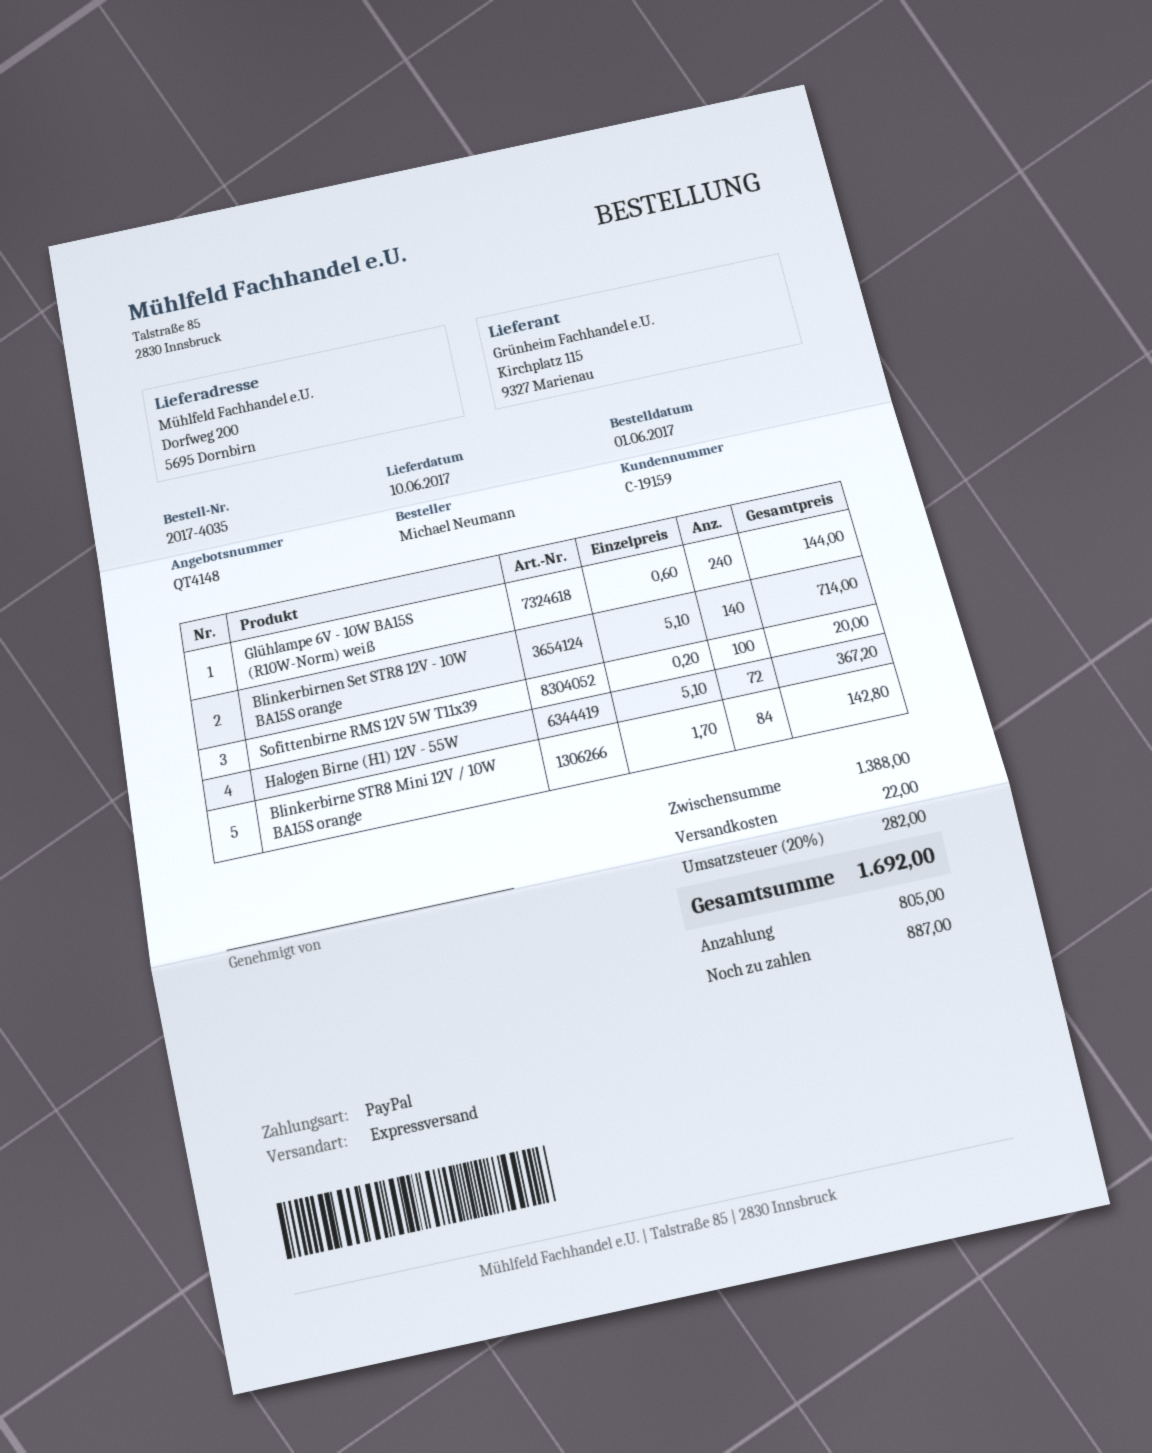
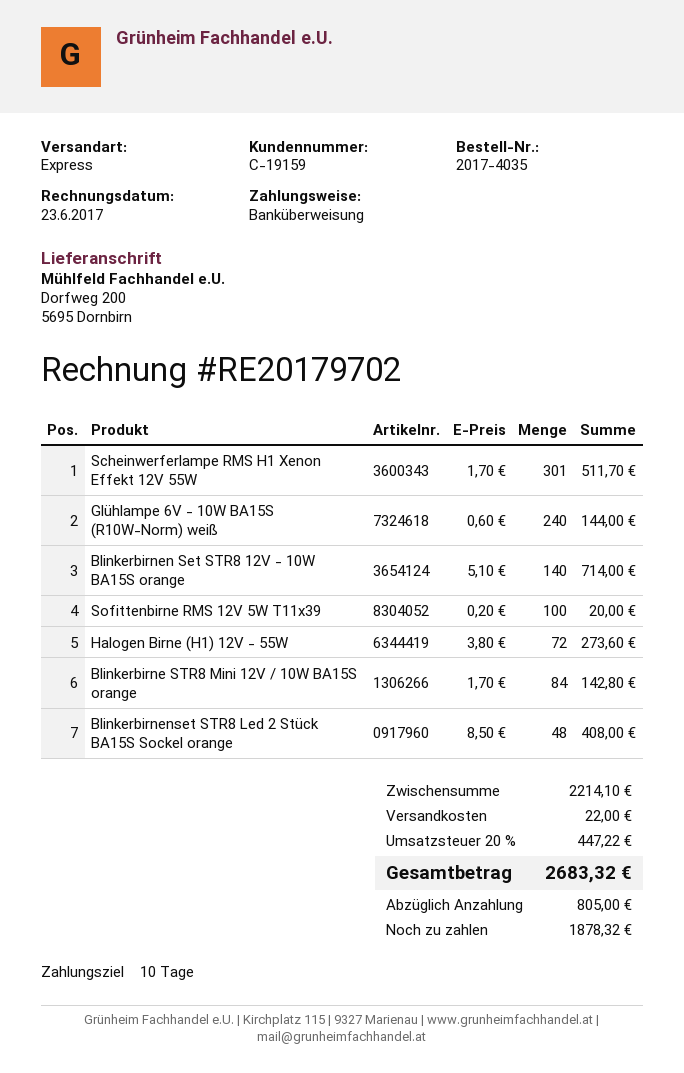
payment method: PayPal -> bank transfer
Halogen Birne (H1) 12V - 55W: 72 x 5.10 = 367.20 -> 72 x 3.80 = 273.60
Scheinwerferlampe RMS H1 Xenon Effekt 12V 55W: none -> 301 x 1.70 = 511.70
Blinkerbirnenset STR8 Led 2 Stück BA15S Sockel orange: none -> 48 x 8.50 = 408.00
subtotal: 1388.00 -> 2214.10
tax: 20% = 282.00 -> 20% = 447.22
total: 1692.00 -> 2683.32
balance: 887.00 -> 1878.32

